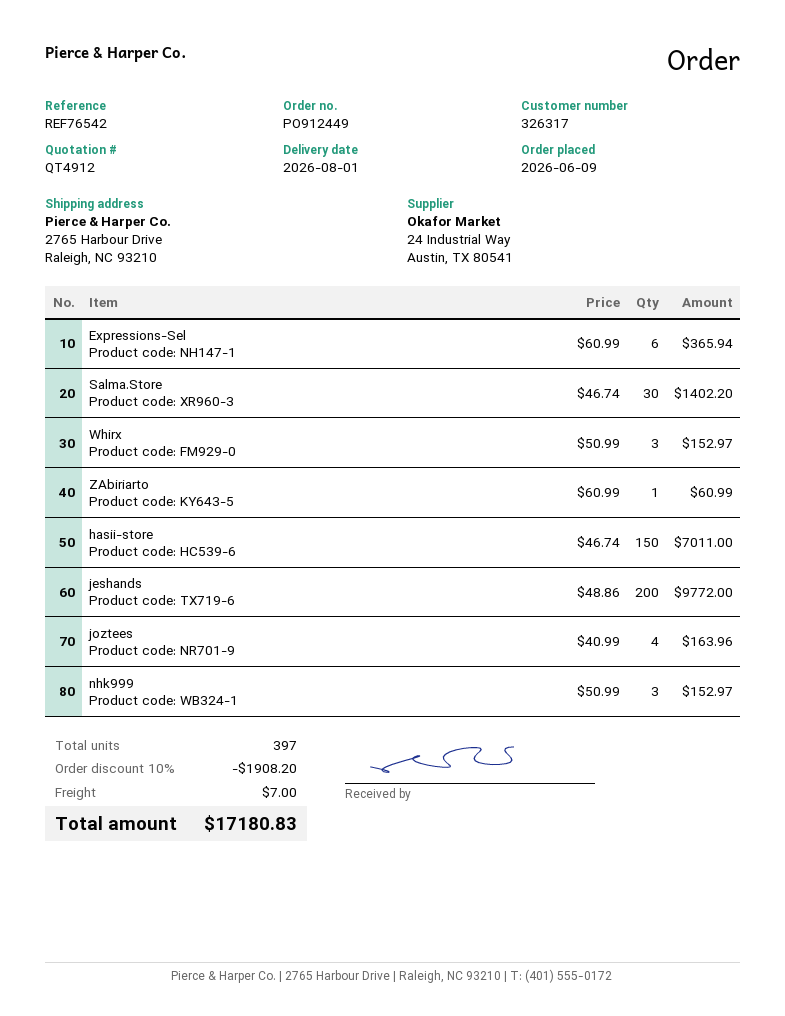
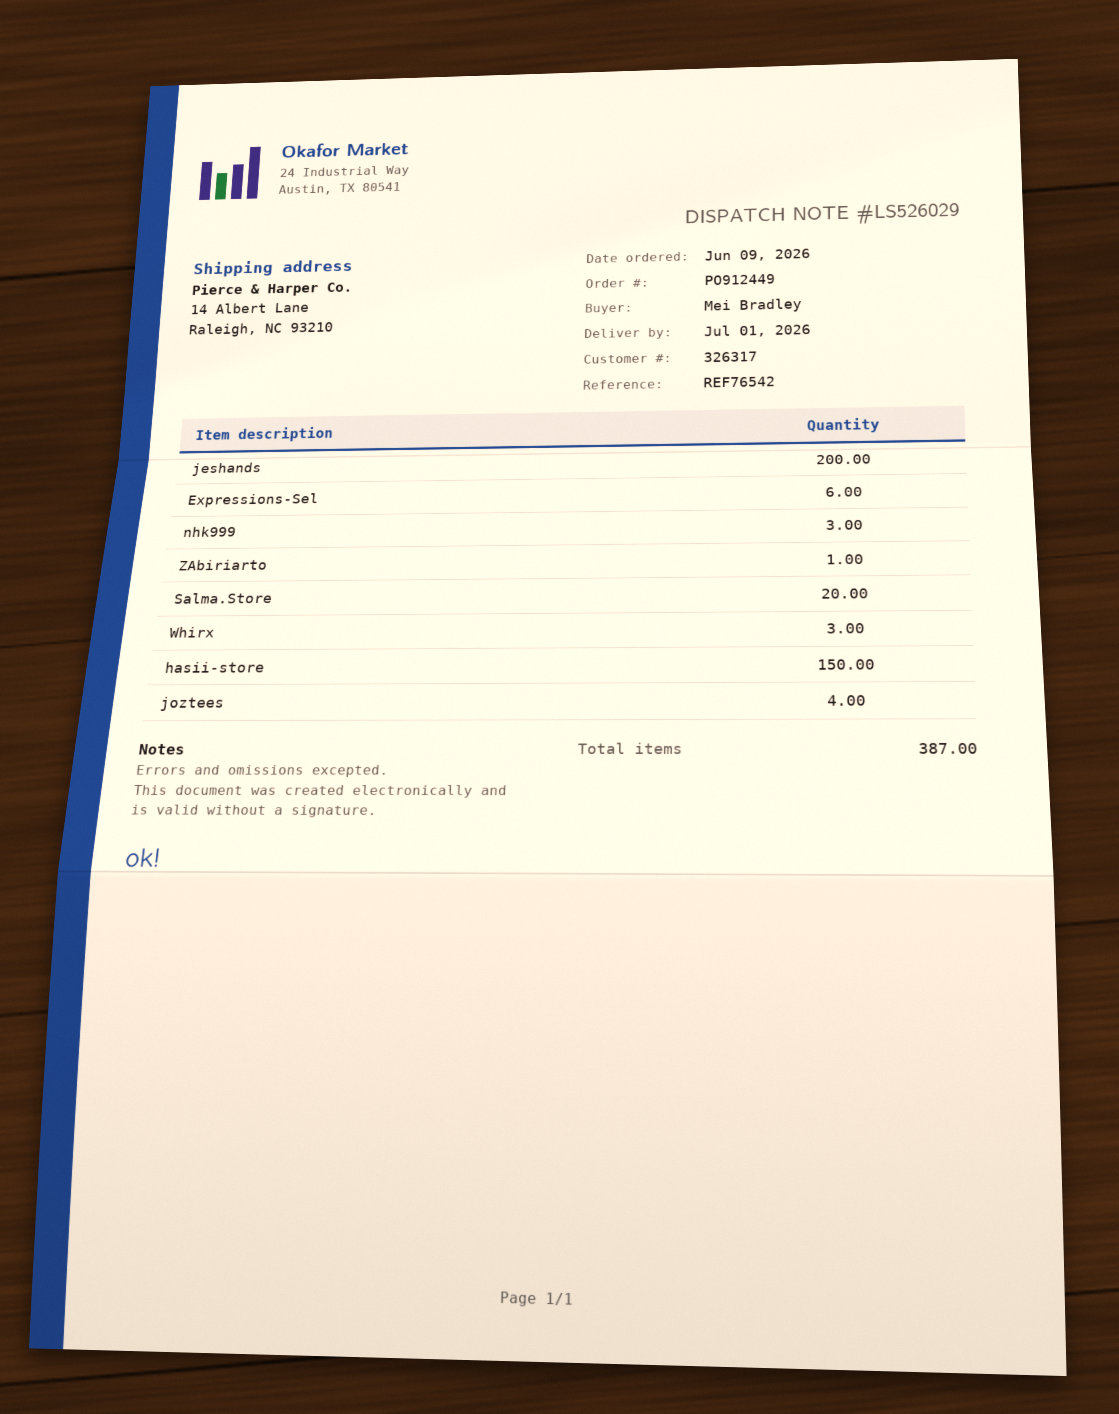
delivery date: 2026-08-01 -> 2026-07-01
ship to: 2765 Harbour Drive, Raleigh, NC 93210 -> 14 Albert Lane, Raleigh, NC 93210
Salma.Store: 30 -> 20
total quantity: 397 -> 387

